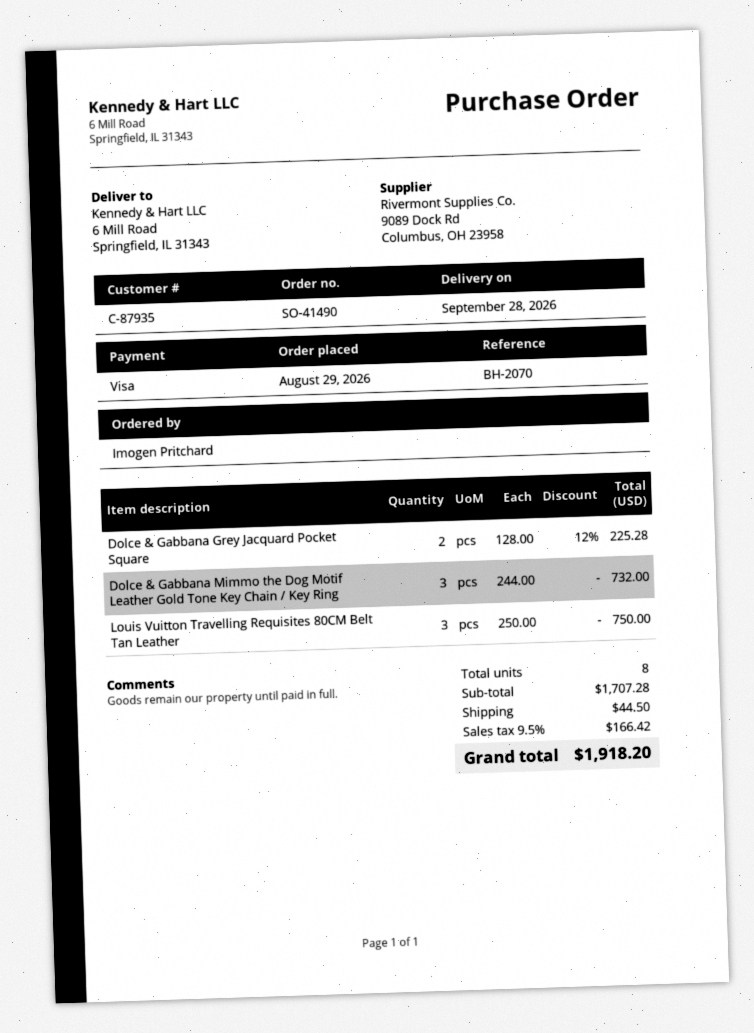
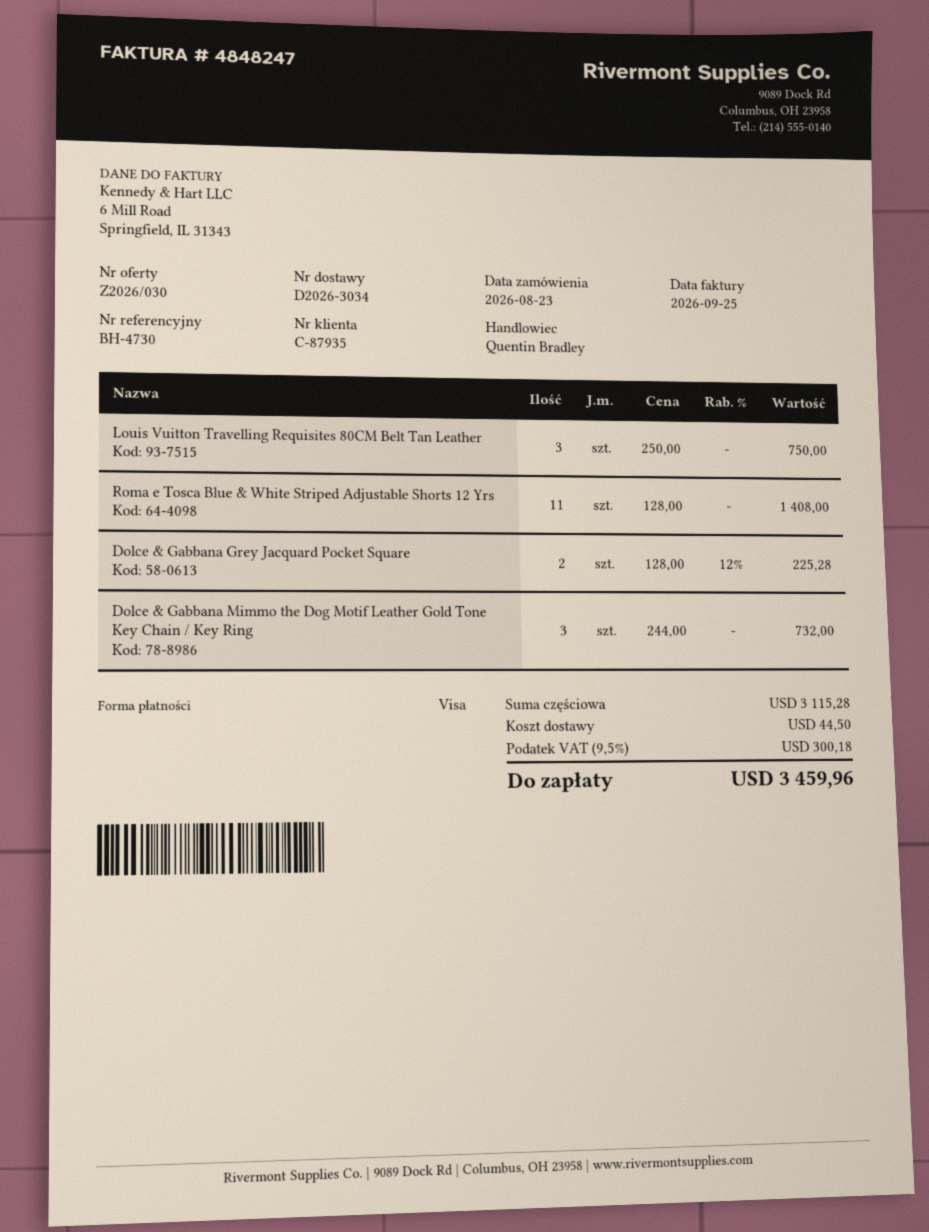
order date: 2026-08-29 -> 2026-08-23
reference: BH-2070 -> BH-4730
Roma e Tosca Blue & White Striped Adjustable Shorts 12 Yrs: none -> 11 x 128.00 = 1408.00
subtotal: 1707.28 -> 3115.28
tax: 9.5% = 166.42 -> 9.5% = 300.18
total: 1918.20 -> 3459.96

